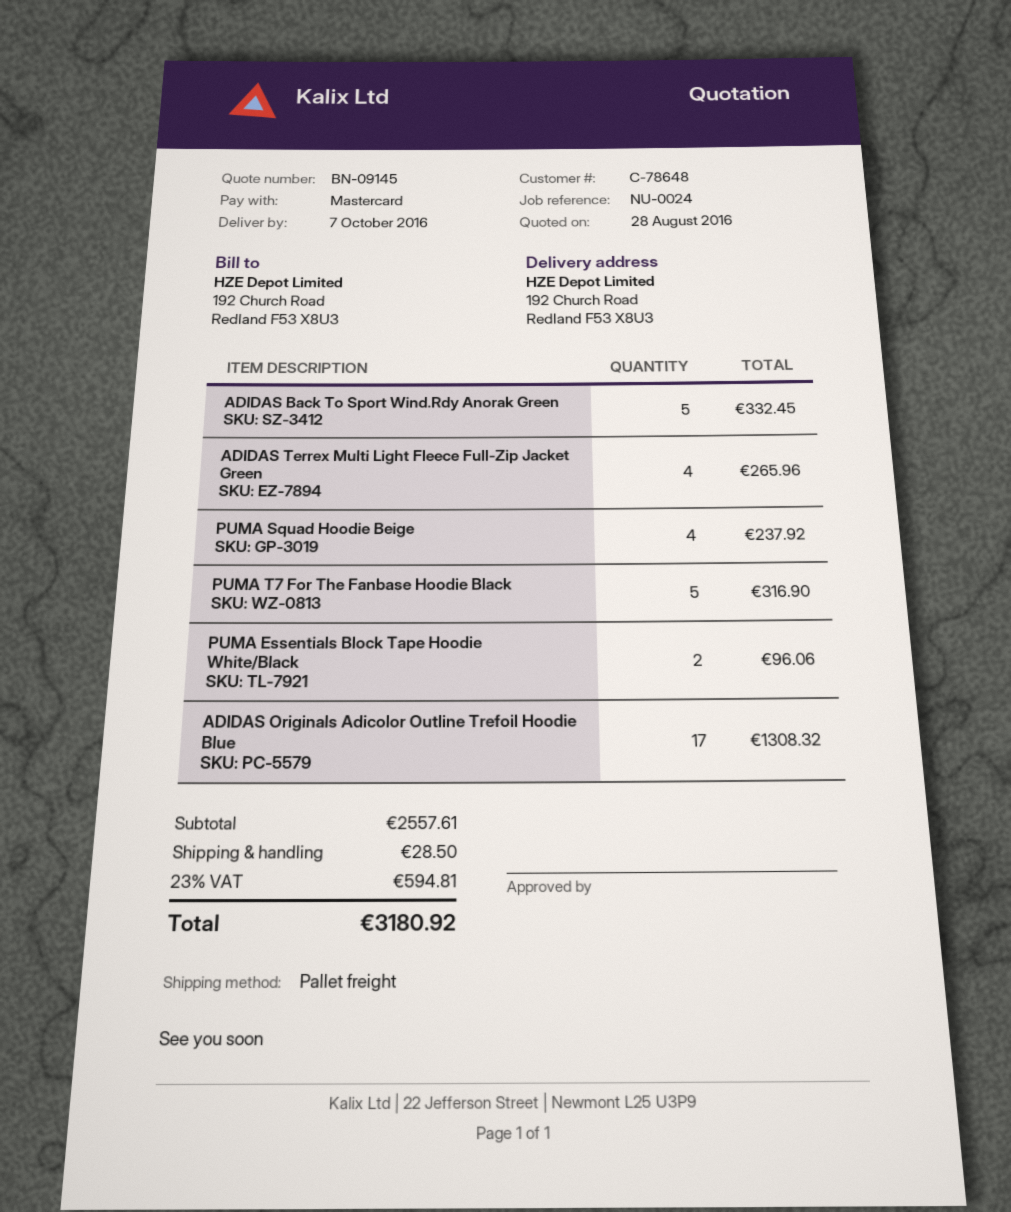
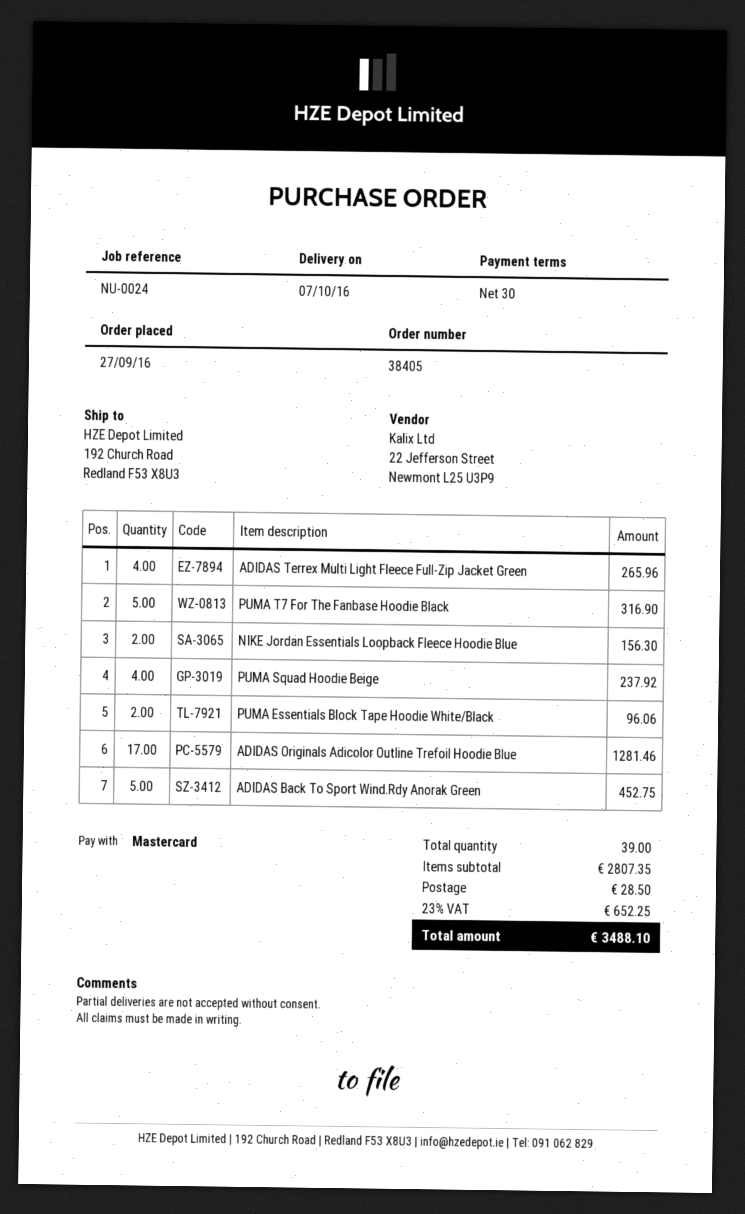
ADIDAS Back To Sport Wind.Rdy Anorak Green: 5 for 332.45 -> 5 for 452.75
ADIDAS Originals Adicolor Outline Trefoil Hoodie Blue: 17 for 1308.32 -> 17 for 1281.46
NIKE Jordan Essentials Loopback Fleece Hoodie Blue: none -> 2 for 156.30
subtotal: 2557.61 -> 2807.35
tax: 23% = 594.81 -> 23% = 652.25
total: 3180.92 -> 3488.10

